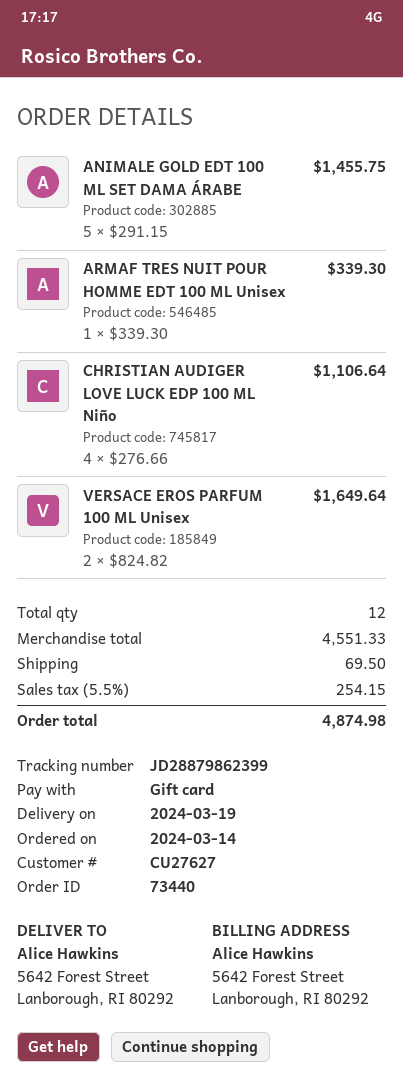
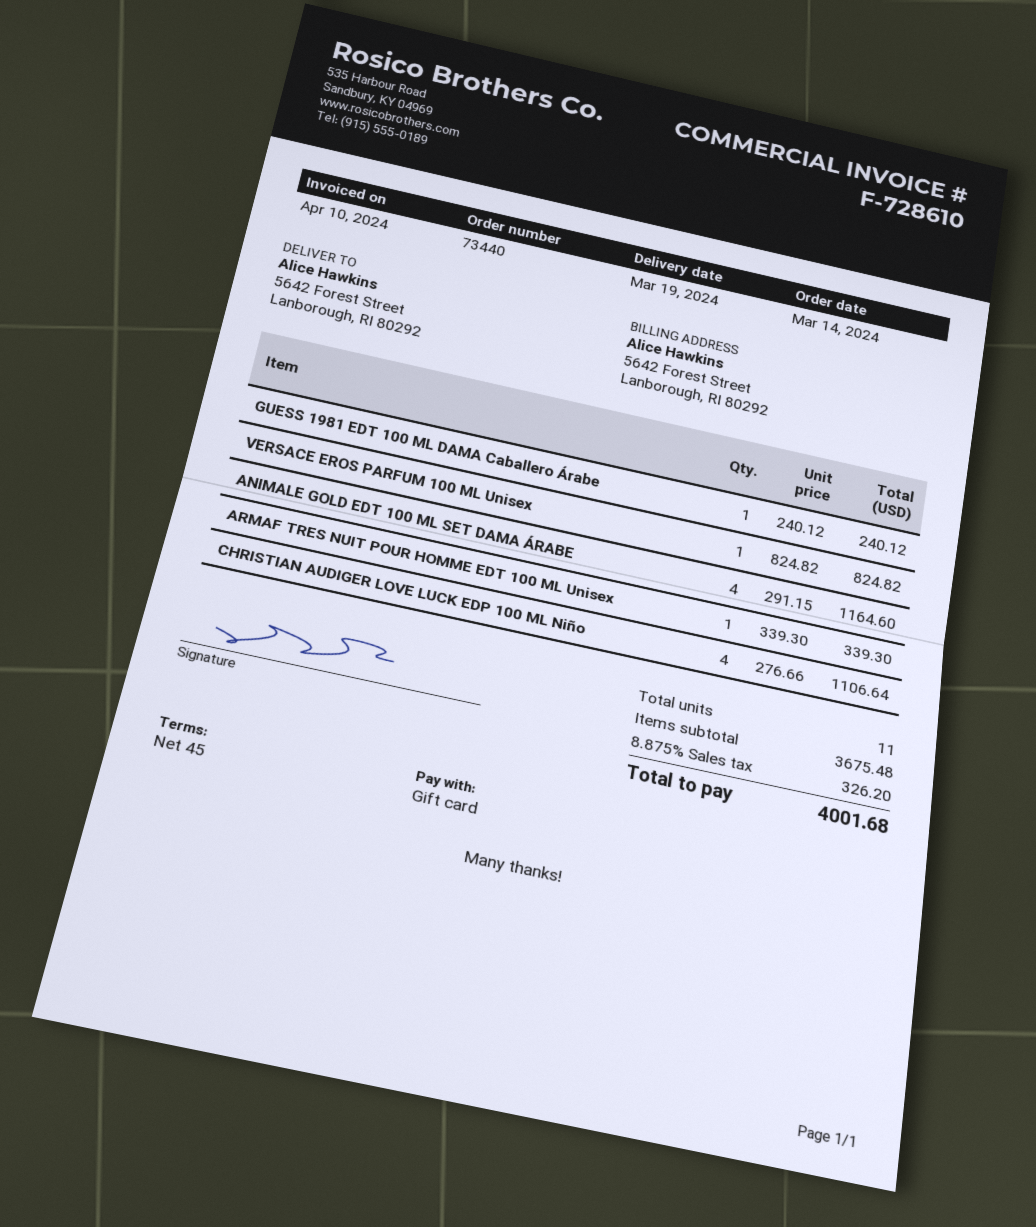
ANIMALE GOLD EDT 100 ML SET DAMA ÁRABE: 5 x 291.15 = 1455.75 -> 4 x 291.15 = 1164.60
VERSACE EROS PARFUM 100 ML Unisex: 2 x 824.82 = 1649.64 -> 1 x 824.82 = 824.82
GUESS 1981 EDT 100 ML DAMA Caballero Árabe: none -> 1 x 240.12 = 240.12
total quantity: 12 -> 11
subtotal: 4551.33 -> 3675.48
shipping: 69.50 -> none
tax: 5.5% = 254.15 -> 8.875% = 326.20
total: 4874.98 -> 4001.68

